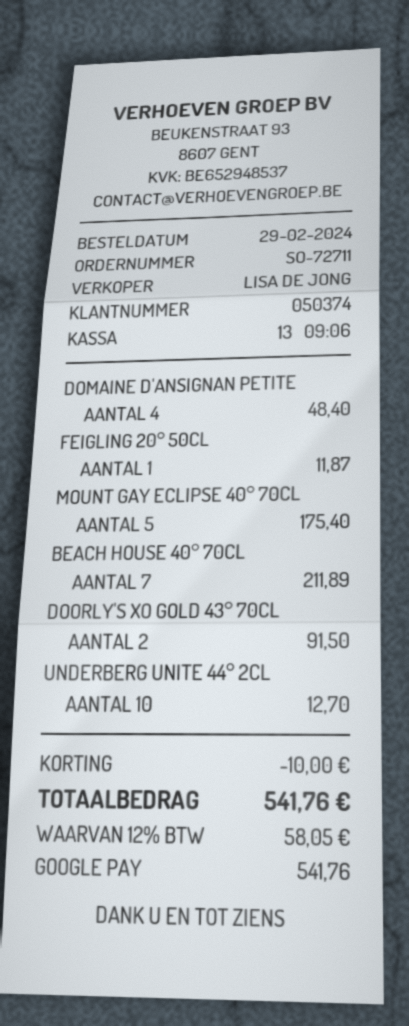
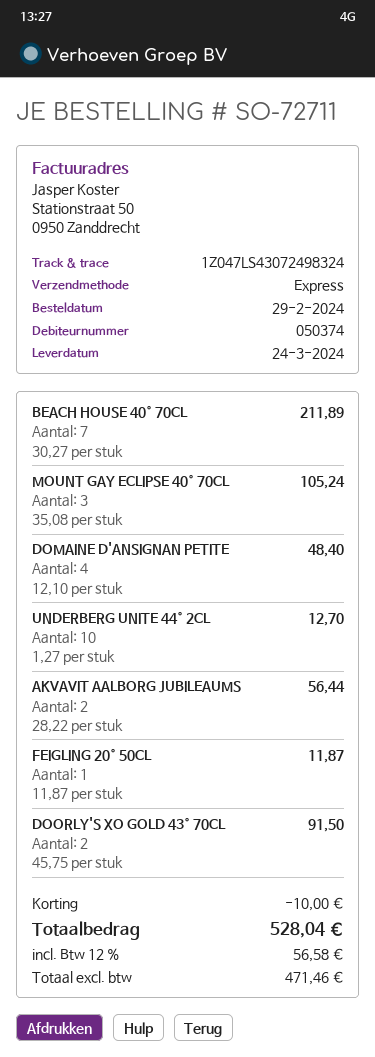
MOUNT GAY ECLIPSE 40° 70CL: 5 for 175.40 -> 3 for 105.24
AKVAVIT AALBORG JUBILEAUMS: none -> 2 for 56.44
tax: 12% = 58.05 -> 12% = 56.58
total: 541.76 -> 528.04

